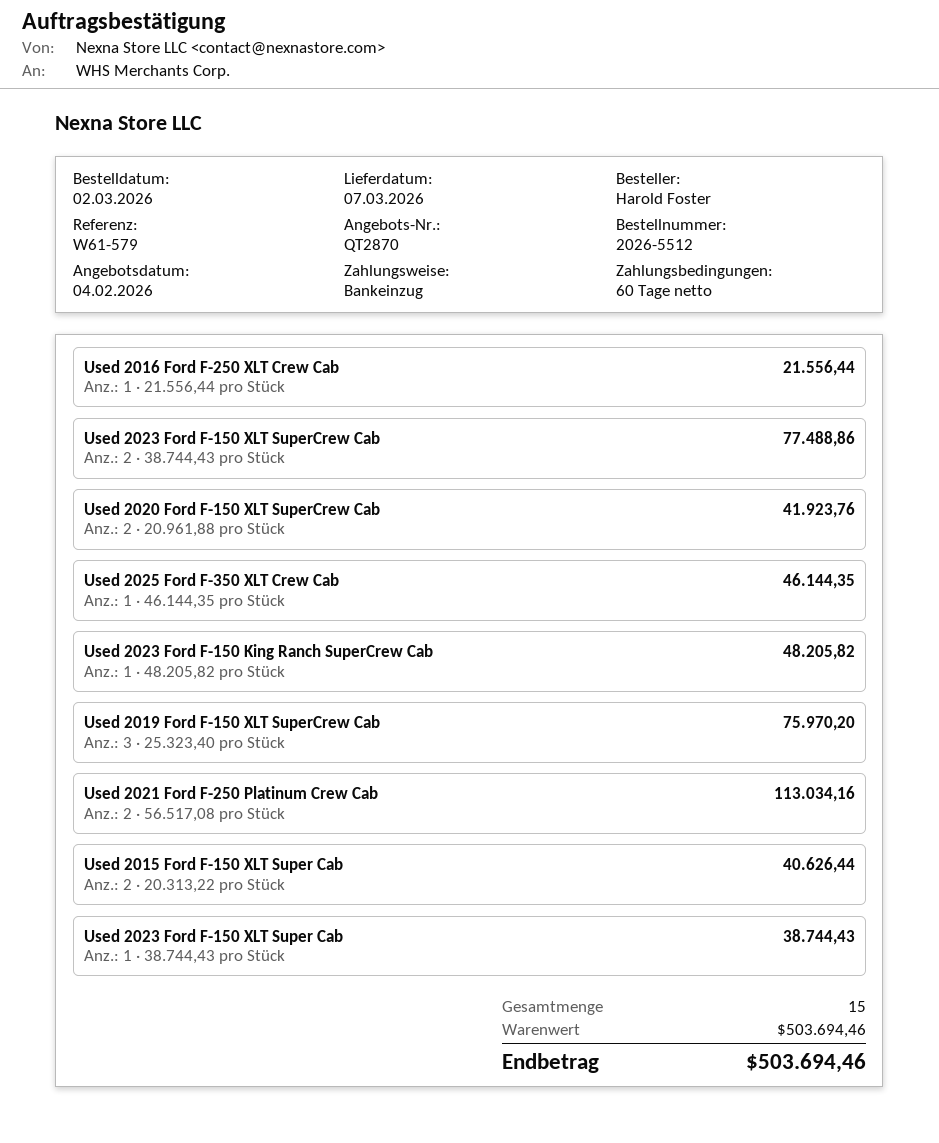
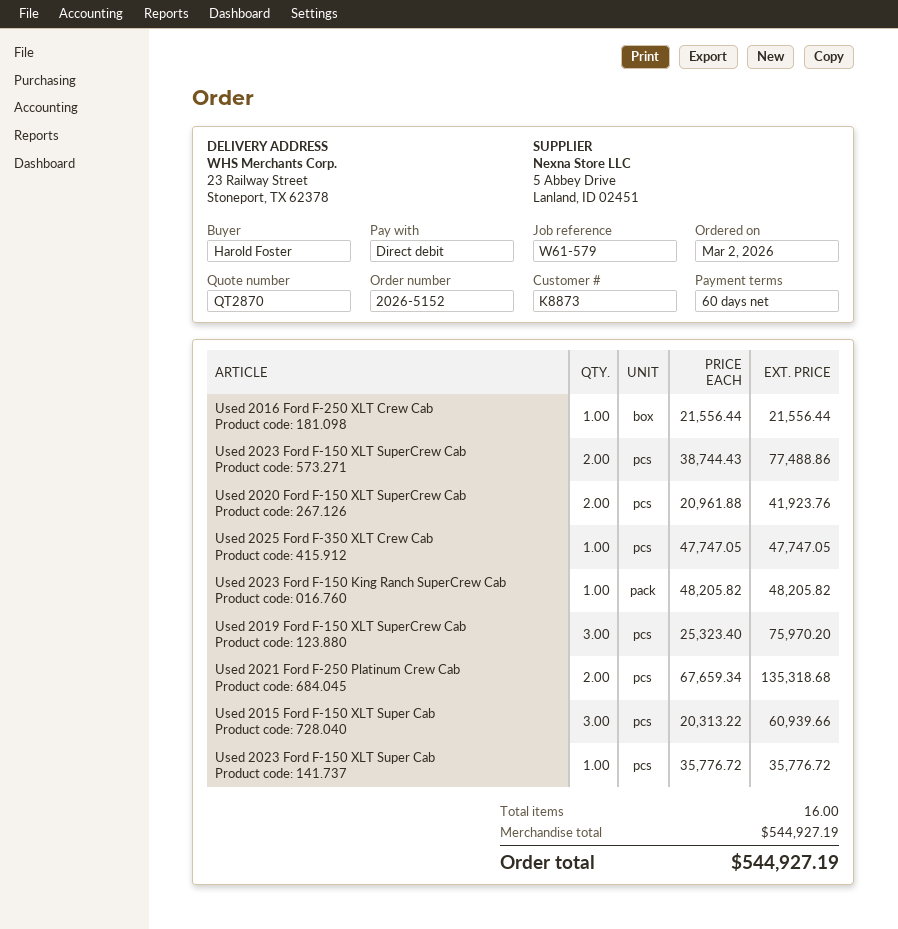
order number: 2026-5512 -> 2026-5152
Used 2025 Ford F-350 XLT Crew Cab: 1 x 46144.35 = 46144.35 -> 1 x 47747.05 = 47747.05
Used 2021 Ford F-250 Platinum Crew Cab: 2 x 56517.08 = 113034.16 -> 2 x 67659.34 = 135318.68
Used 2015 Ford F-150 XLT Super Cab: 2 x 20313.22 = 40626.44 -> 3 x 20313.22 = 60939.66
Used 2023 Ford F-150 XLT Super Cab: 1 x 38744.43 = 38744.43 -> 1 x 35776.72 = 35776.72
total quantity: 15 -> 16
subtotal: 503694.46 -> 544927.19
total: 503694.46 -> 544927.19

